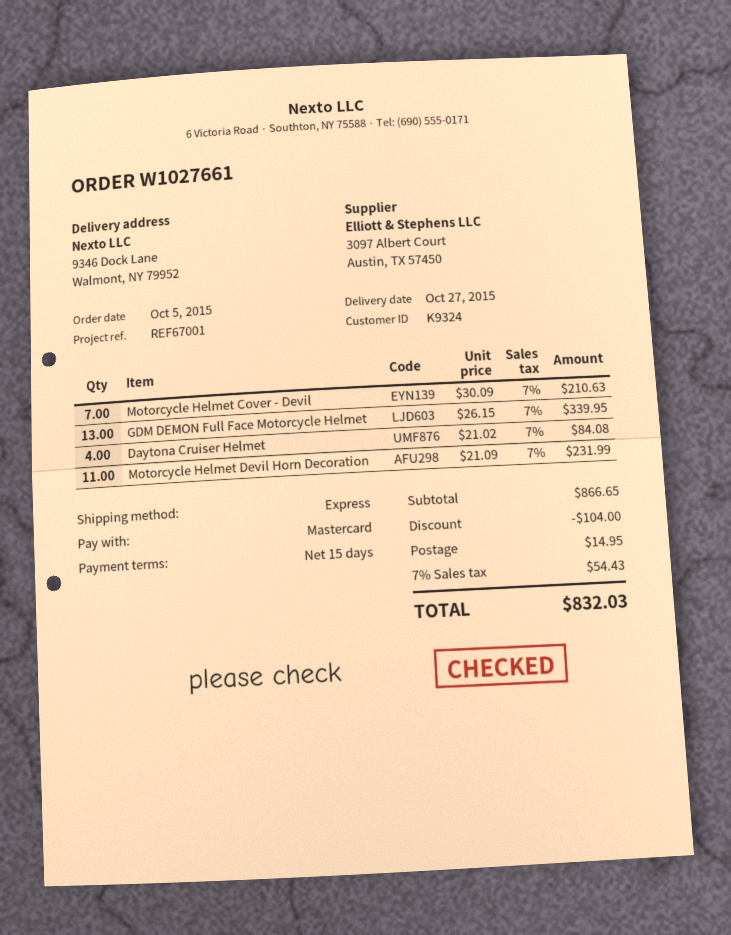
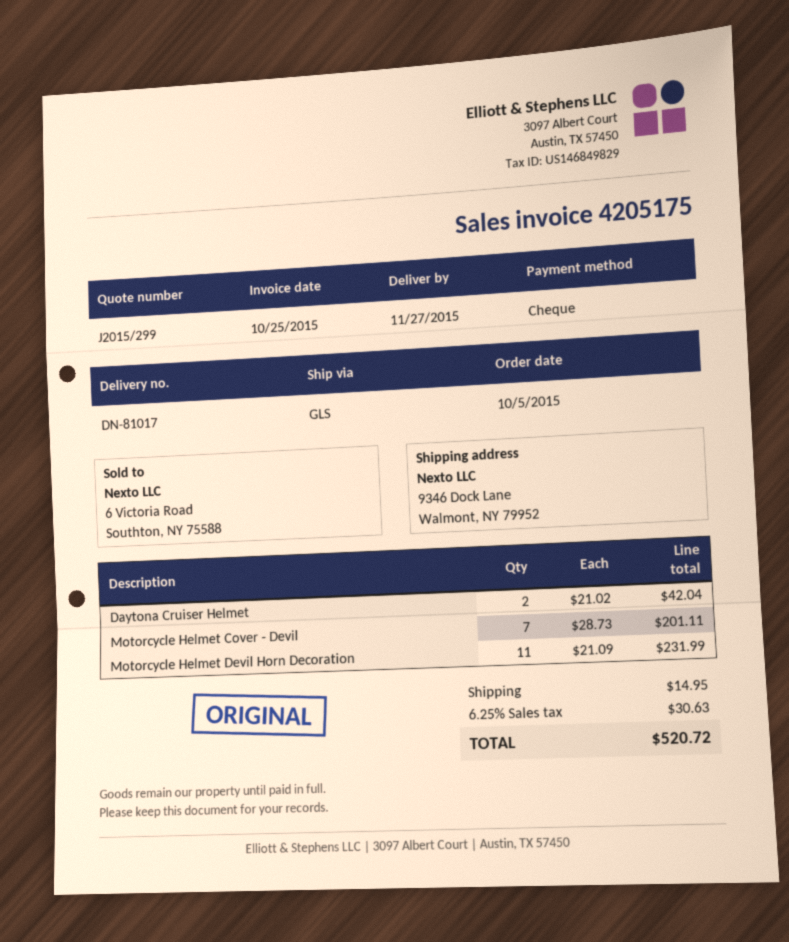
delivery date: 2015-10-27 -> 2015-11-27
payment method: Mastercard -> cheque
shipping method: express -> GLS
Motorcycle Helmet Cover - Devil: 7 x 30.09 = 210.63 -> 7 x 28.73 = 201.11
GDM DEMON Full Face Motorcycle Helmet: 13 x 26.15 = 339.95 -> none
Daytona Cruiser Helmet: 4 x 21.02 = 84.08 -> 2 x 21.02 = 42.04
discount: 104.00 -> none
tax: 7% = 54.43 -> 6.25% = 30.63
total: 832.03 -> 520.72

